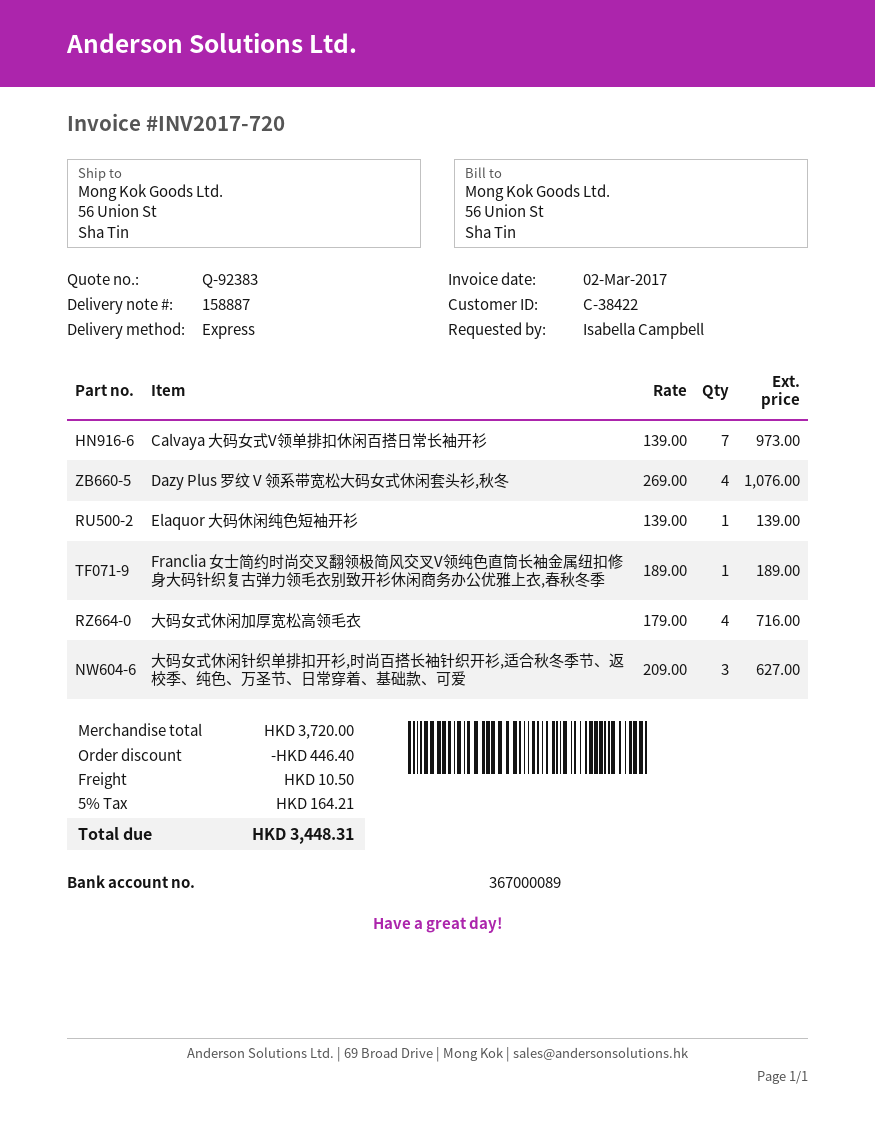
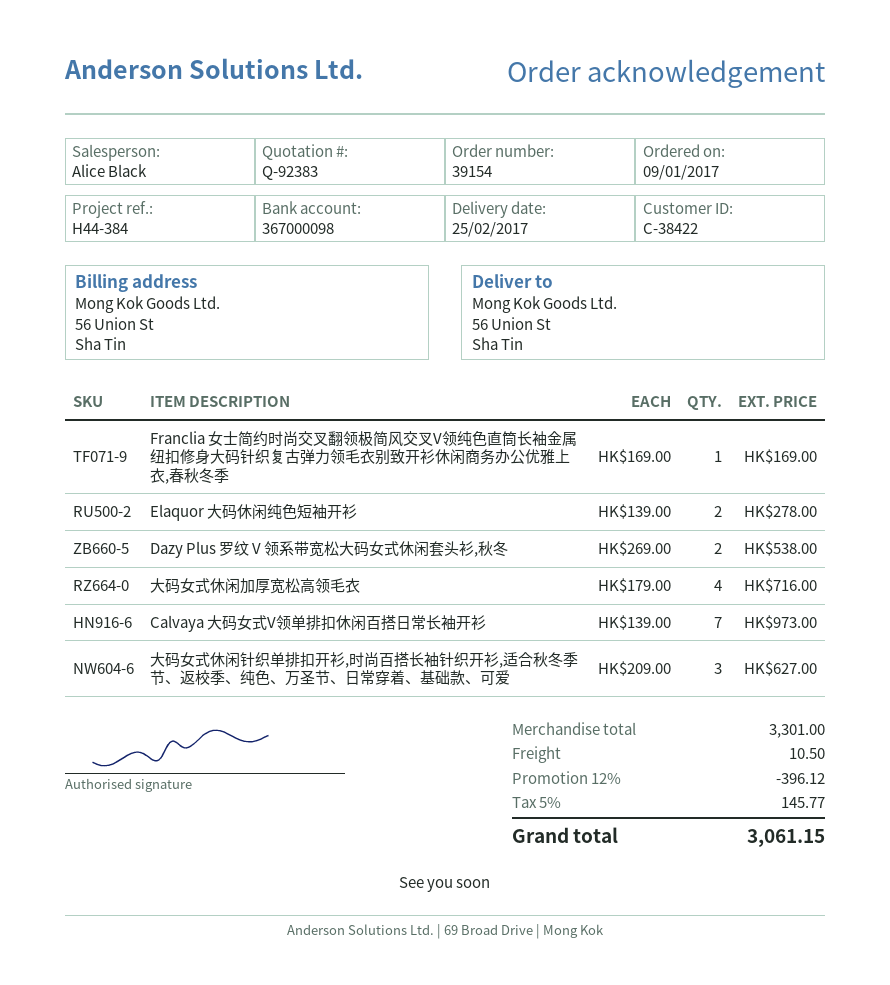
bank account: 367000089 -> 367000098
Dazy Plus 罗纹 V 领系带宽松大码女式休闲套头衫,秋冬: 4 x 269.00 = 1076.00 -> 2 x 269.00 = 538.00
Elaquor 大码休闲纯色短袖开衫: 1 x 139.00 = 139.00 -> 2 x 139.00 = 278.00
Franclia 女士简约时尚交叉翻领极简风交叉V领纯色直筒长袖金属纽扣修身大码针织复古弹力领毛衣别致开衫休闲商务办公优雅上衣,春秋冬季: 1 x 189.00 = 189.00 -> 1 x 169.00 = 169.00
subtotal: 3720.00 -> 3301.00
discount: 446.40 -> 396.12
tax: 5% = 164.21 -> 5% = 145.77
total: 3448.31 -> 3061.15

